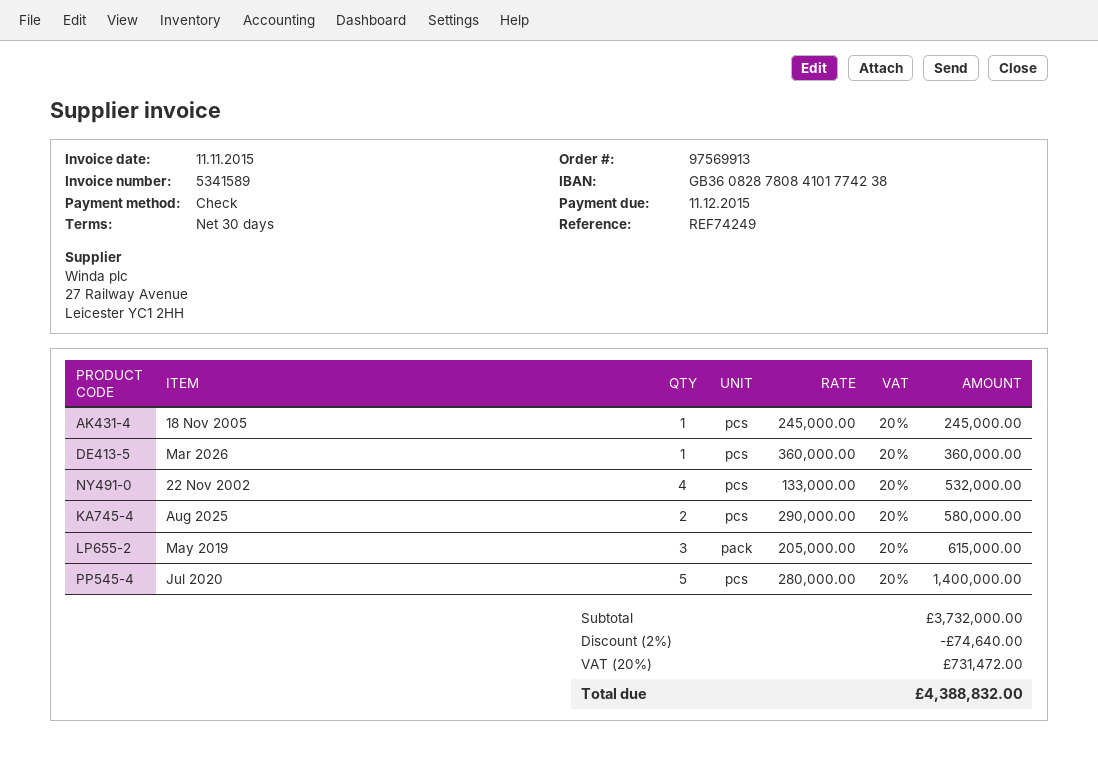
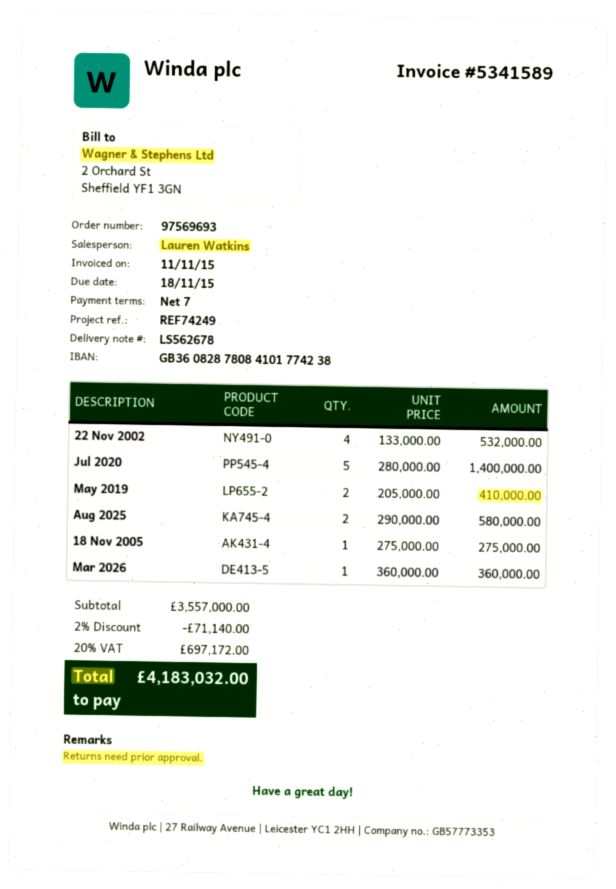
order number: 97569913 -> 97569693
payment terms: 30 days -> 7 days
due date: 2015-12-11 -> 2015-11-18
18 Nov 2005: 1 x 245000.00 = 245000.00 -> 1 x 275000.00 = 275000.00
May 2019: 3 x 205000.00 = 615000.00 -> 2 x 205000.00 = 410000.00
subtotal: 3732000.00 -> 3557000.00
discount: 2% = 74640.00 -> 2% = 71140.00
tax: 20% = 731472.00 -> 20% = 697172.00
total: 4388832.00 -> 4183032.00

